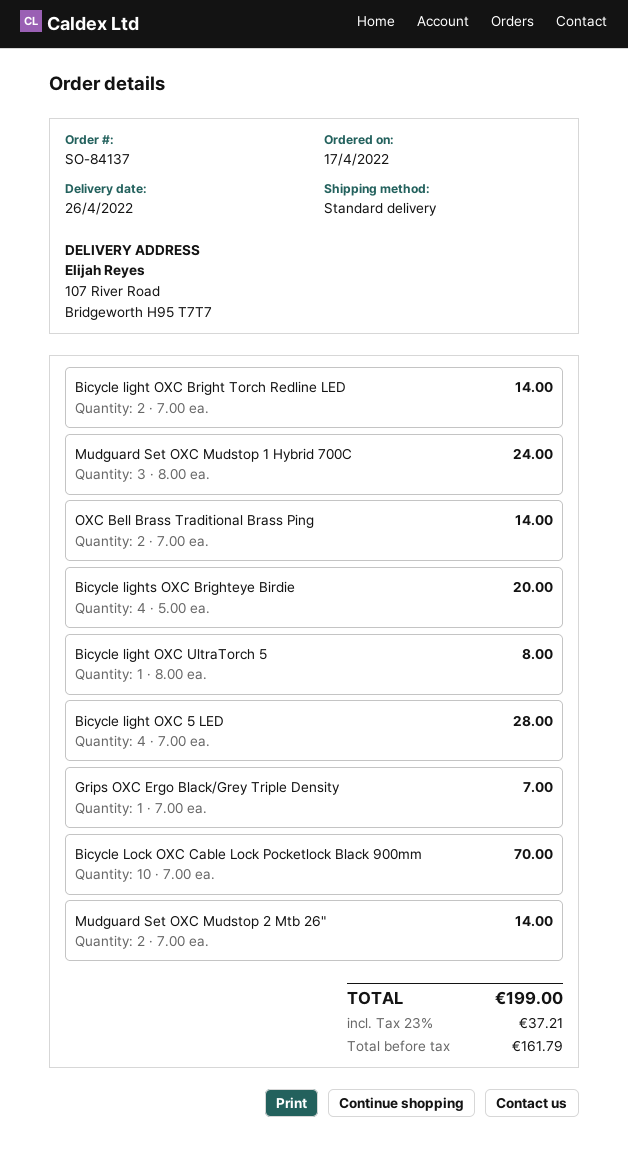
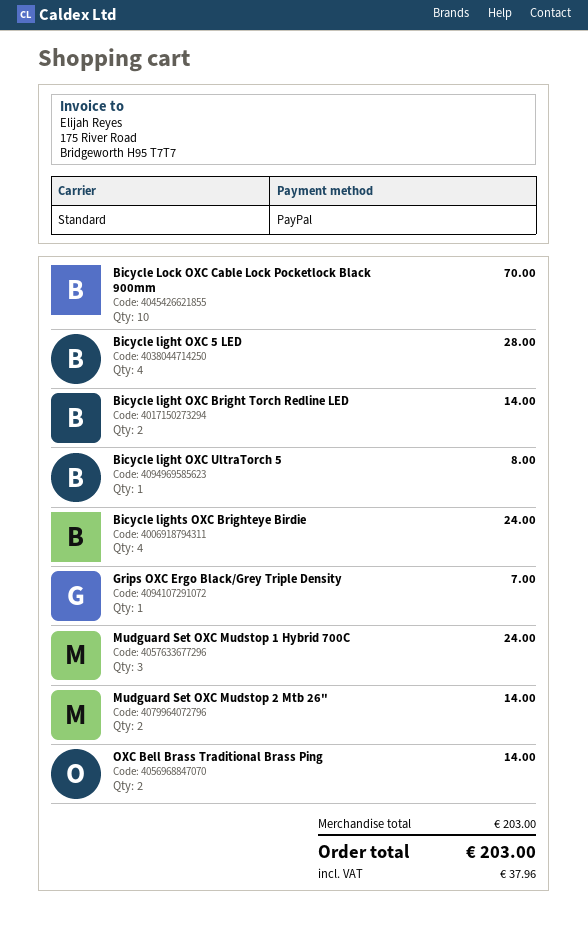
Bicycle lights OXC Brighteye Birdie: 4 for 20.00 -> 4 for 24.00
tax: 37.21 -> 37.96
total: 199.00 -> 203.00

